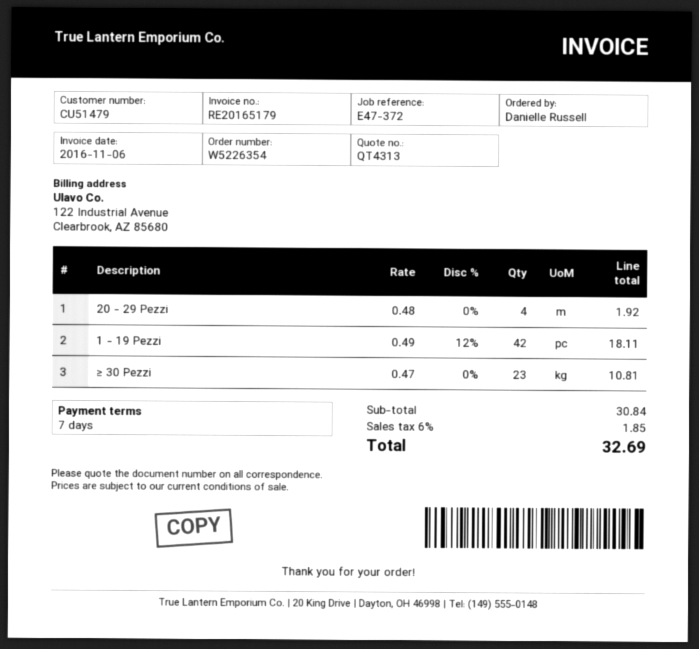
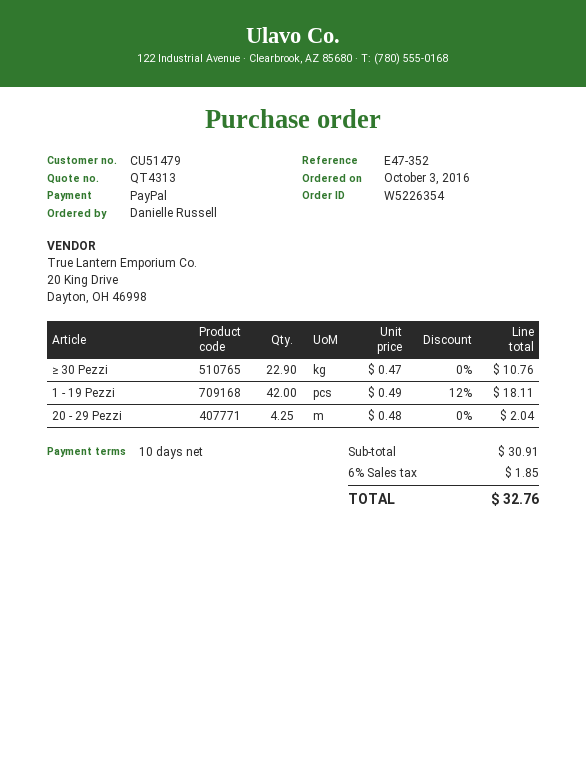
payment terms: 7 days -> 10 days
reference: E47-372 -> E47-352
20 - 29 Pezzi: 4 x 0.48 = 1.92 -> 4.25 x 0.48 = 2.04
≥ 30 Pezzi: 23 x 0.47 = 10.81 -> 22.9 x 0.47 = 10.76
subtotal: 30.84 -> 30.91
total: 32.69 -> 32.76

